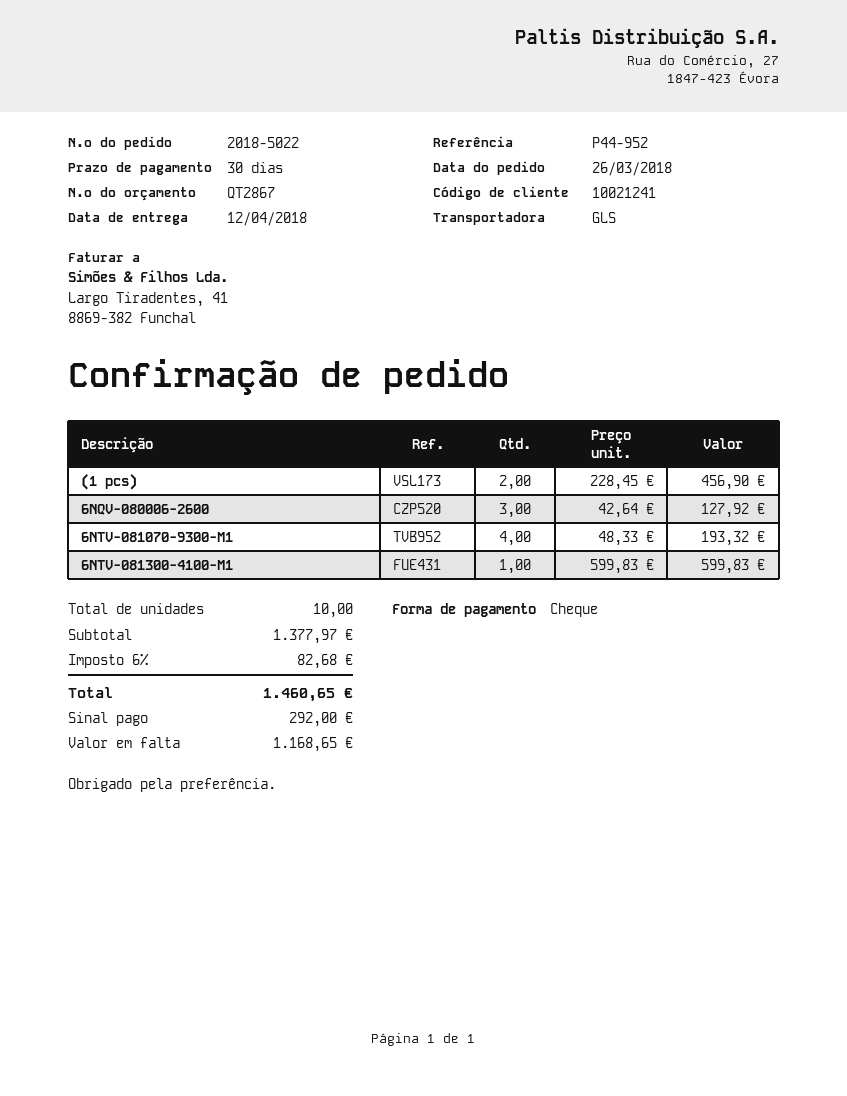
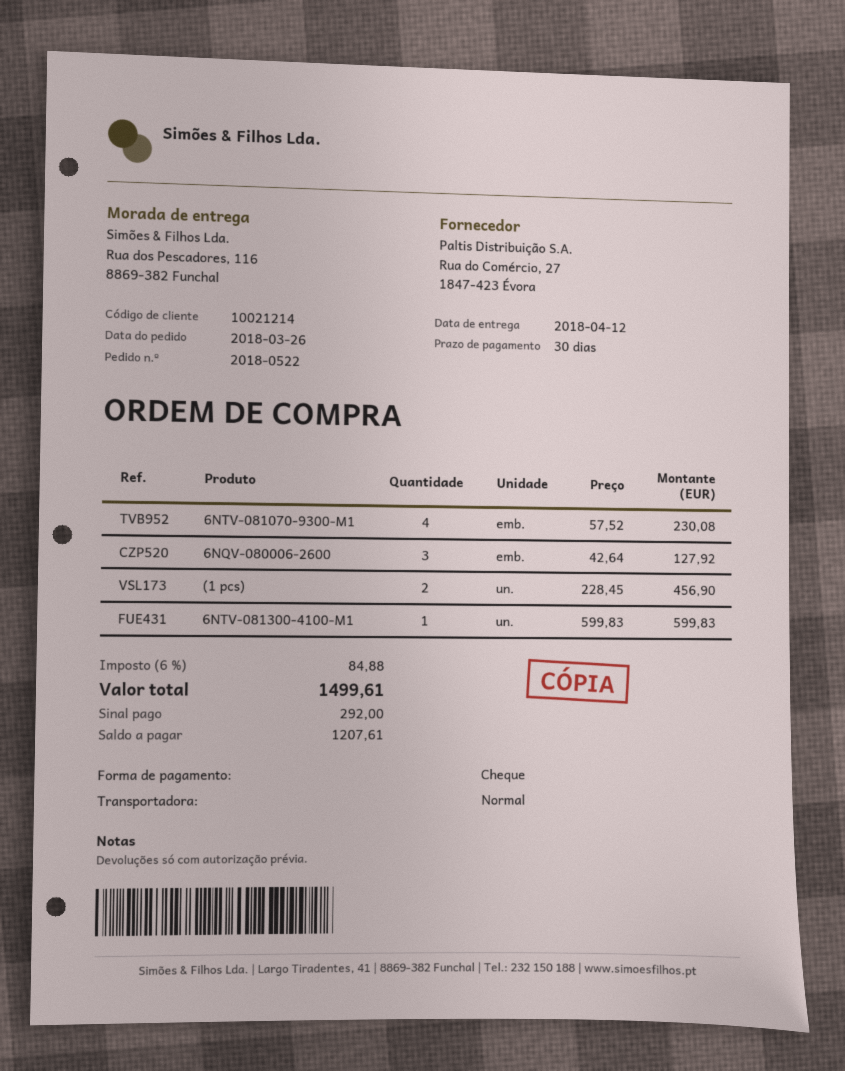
order number: 2018-5022 -> 2018-0522
customer number: 10021241 -> 10021214
shipping method: GLS -> standard
6NTV-081070-9300-M1: 4 x 48.33 = 193.32 -> 4 x 57.52 = 230.08
tax: 6% = 82.68 -> 6% = 84.88
total: 1460.65 -> 1499.61
balance: 1168.65 -> 1207.61

